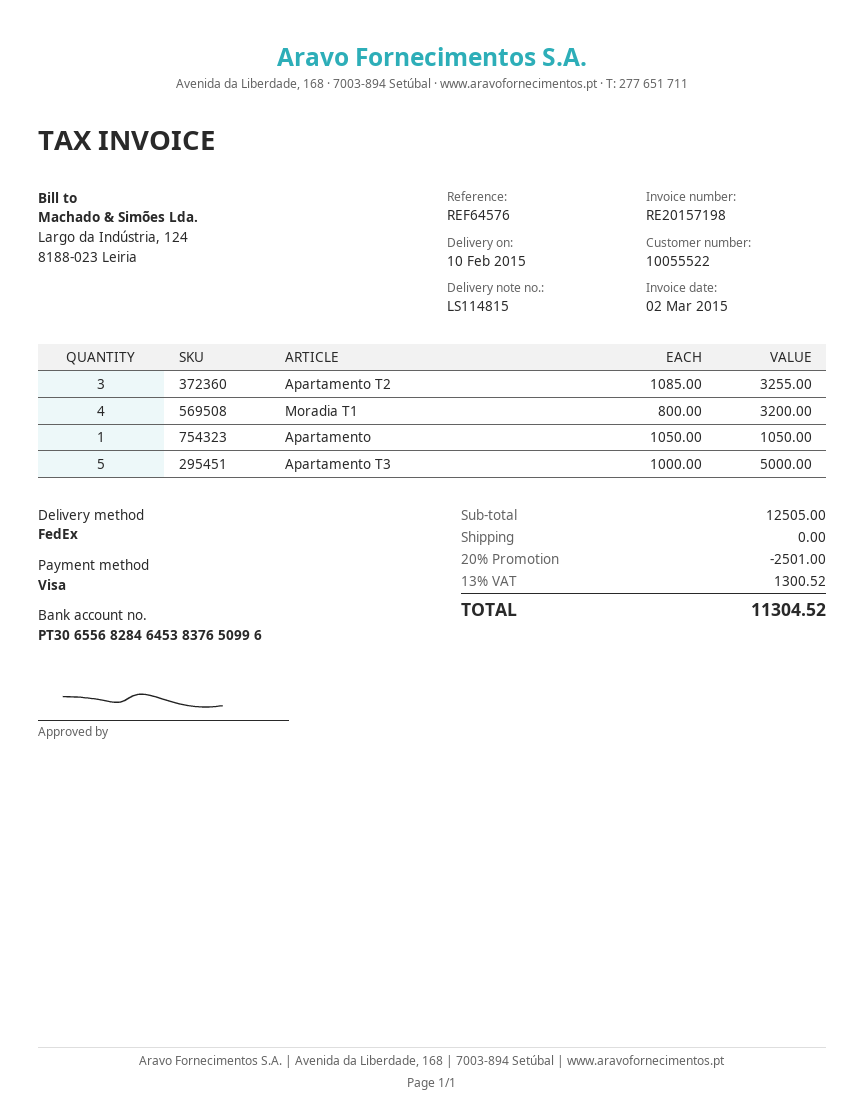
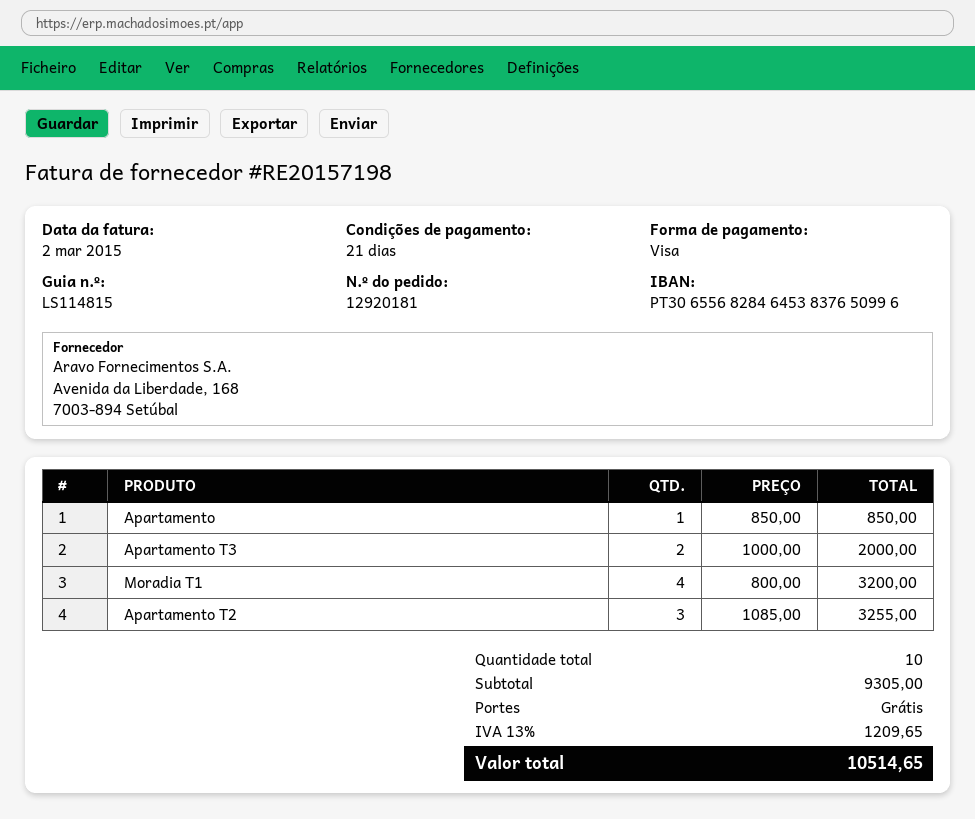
Apartamento: 1 x 1050.00 = 1050.00 -> 1 x 850.00 = 850.00
Apartamento T3: 5 x 1000.00 = 5000.00 -> 2 x 1000.00 = 2000.00
subtotal: 12505.00 -> 9305.00
discount: 20% = 2501.00 -> none
tax: 13% = 1300.52 -> 13% = 1209.65
total: 11304.52 -> 10514.65

